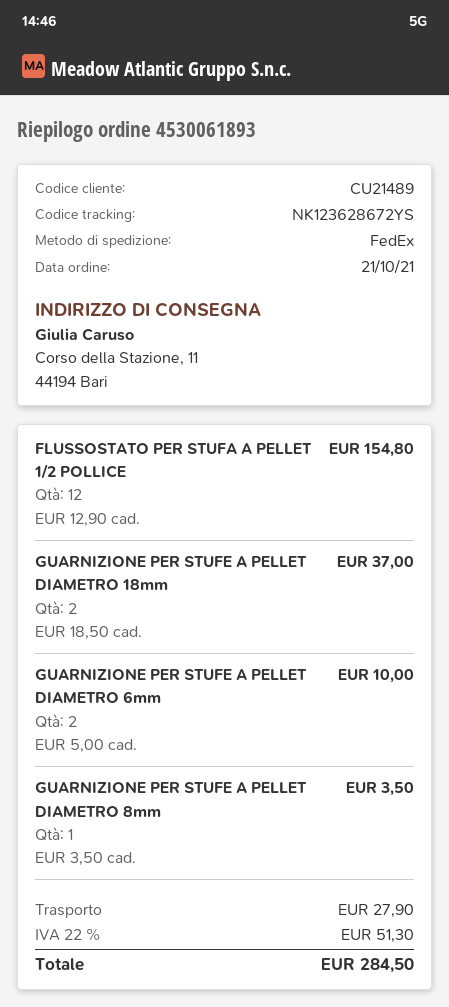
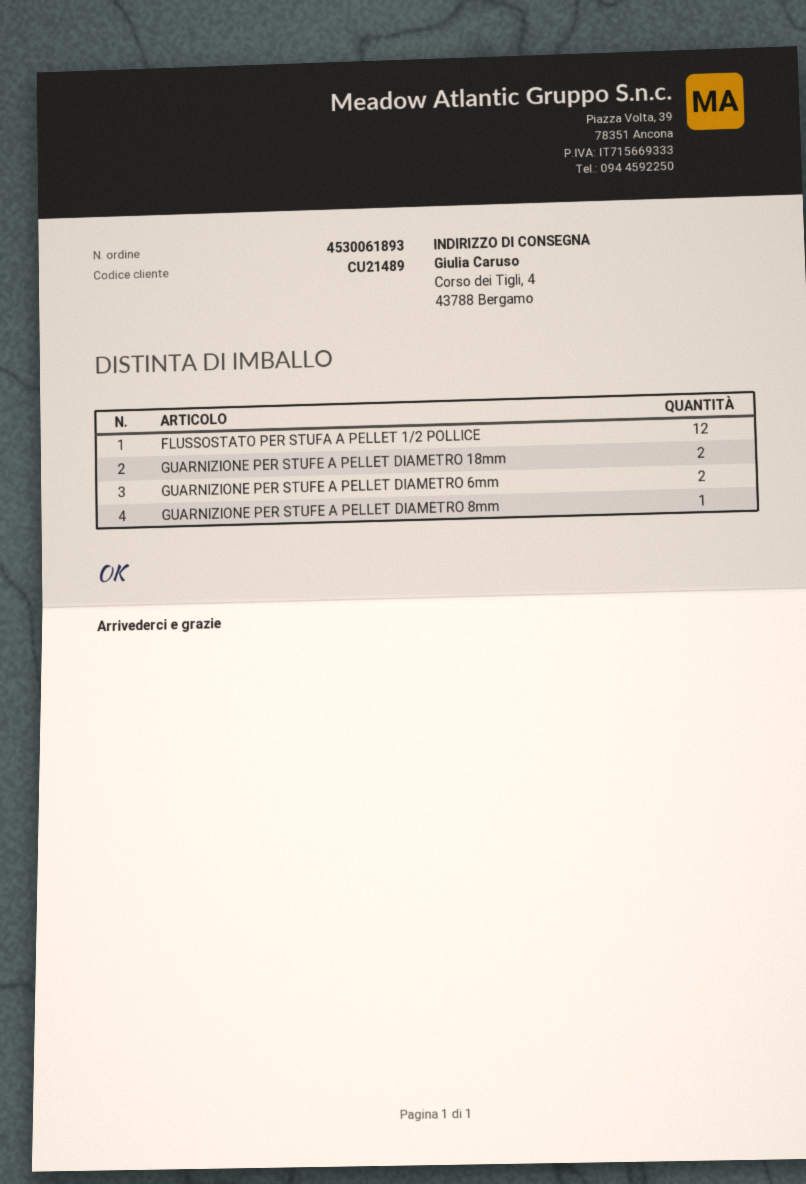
ship to: Corso della Stazione, 11, 44194 Bari -> Corso dei Tigli, 4, 43788 Bergamo

